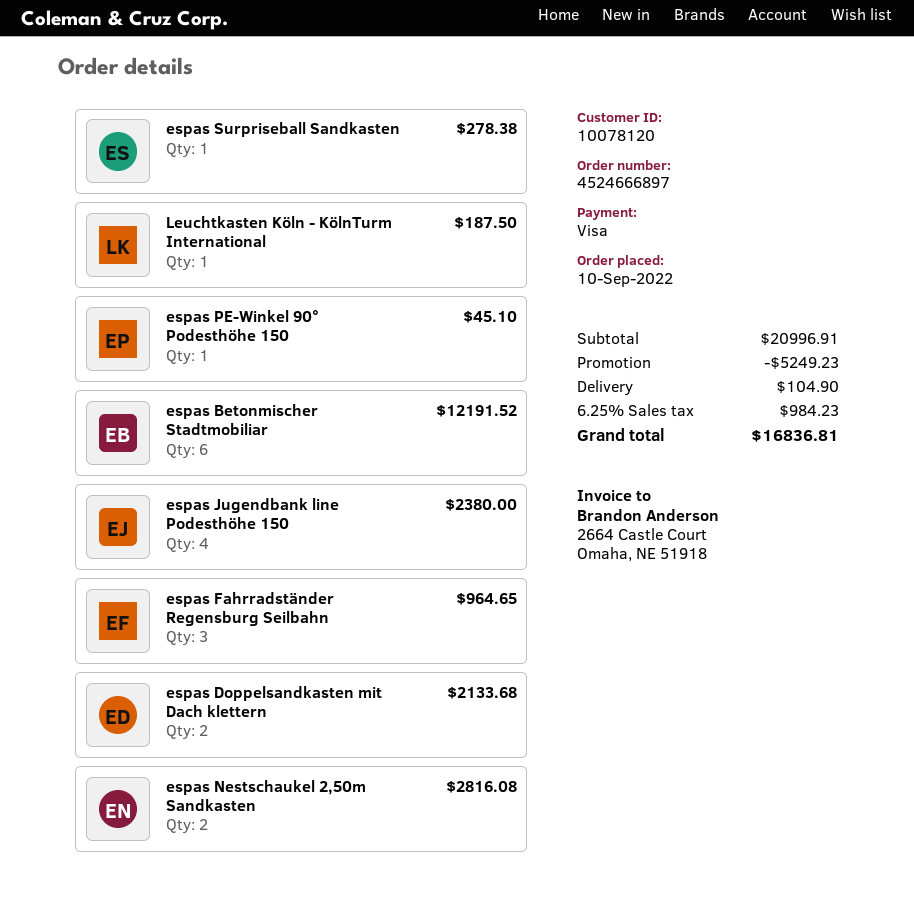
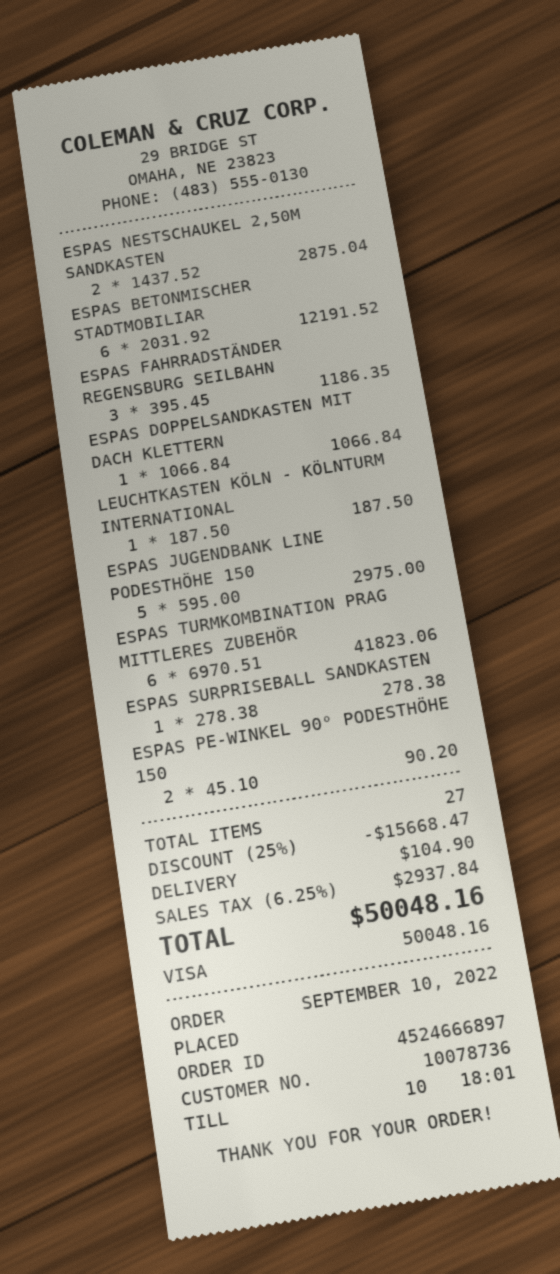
customer number: 10078120 -> 10078736
espas PE-Winkel 90° Podesthöhe 150: 1 for 45.10 -> 2 for 90.20
espas Jugendbank line Podesthöhe 150: 4 for 2380.00 -> 5 for 2975.00
espas Fahrradständer Regensburg Seilbahn: 3 for 964.65 -> 3 for 1186.35
espas Doppelsandkasten mit Dach klettern: 2 for 2133.68 -> 1 for 1066.84
espas Nestschaukel 2,50m Sandkasten: 2 for 2816.08 -> 2 for 2875.04
ESPAS TURMKOMBINATION PRAG MITTLERES ZUBEHÖR: none -> 6 for 41823.06
discount: 5249.23 -> 15668.47
tax: 6.25% = 984.23 -> 6.25% = 2937.84
total: 16836.81 -> 50048.16

